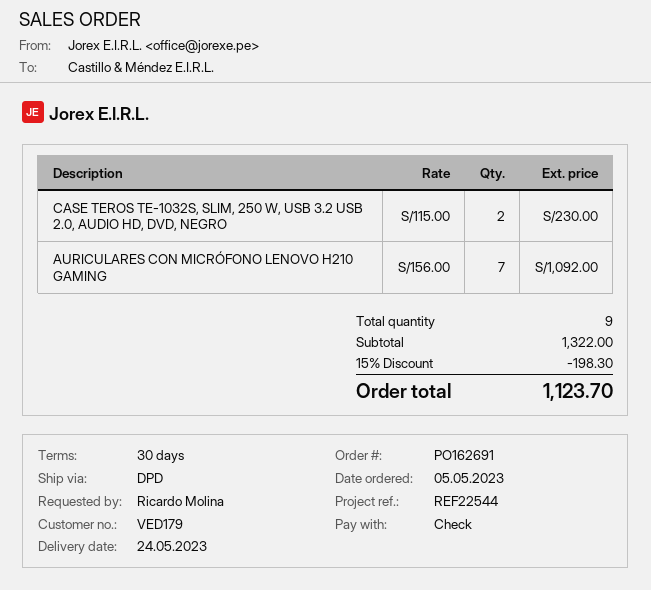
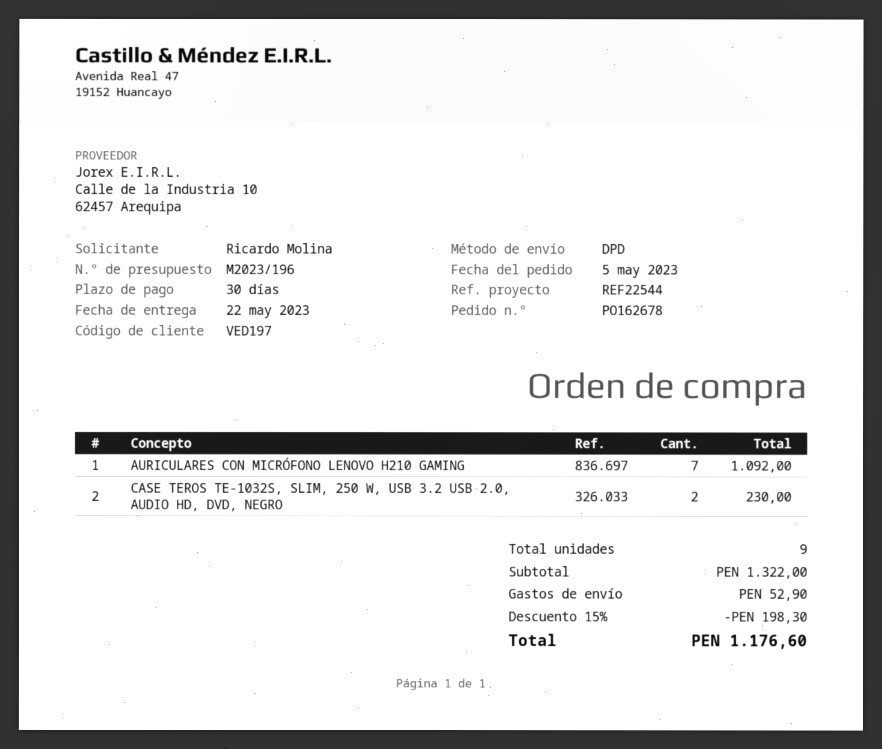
order number: PO162691 -> PO162678
delivery date: 2023-05-24 -> 2023-05-22
customer number: VED179 -> VED197
shipping: none -> 52.90
total: 1123.70 -> 1176.60

